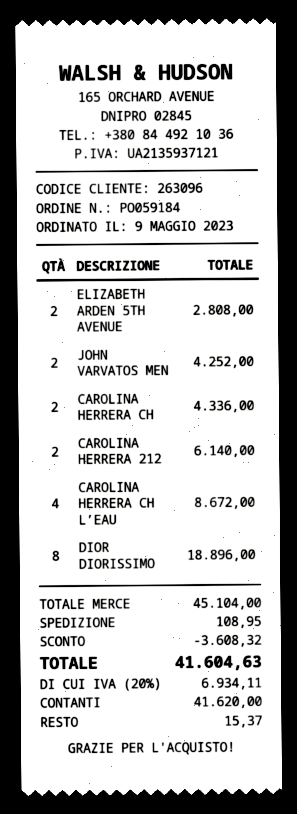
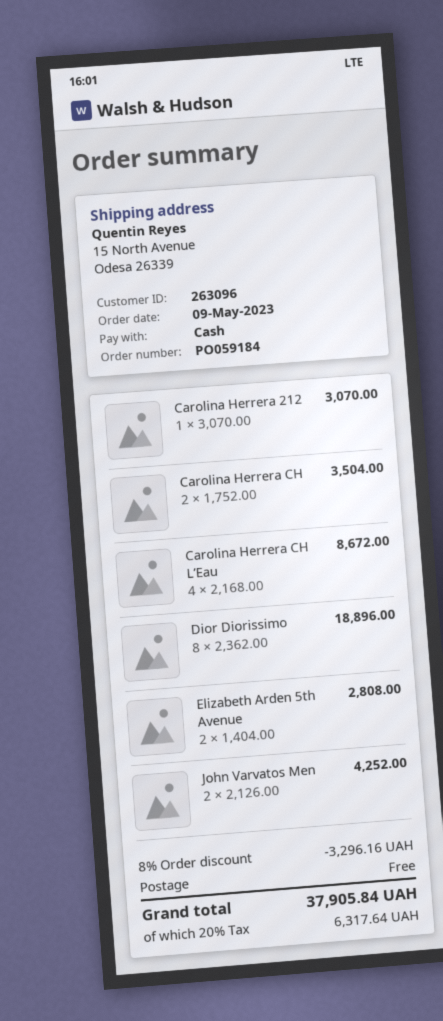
CAROLINA HERRERA CH: 2 for 4336.00 -> 2 for 3504.00
CAROLINA HERRERA 212: 2 for 6140.00 -> 1 for 3070.00
discount: 3608.32 -> 3296.16
shipping: 108.95 -> 0.00
tax: 20% = 6934.11 -> 20% = 6317.64
total: 41604.63 -> 37905.84

